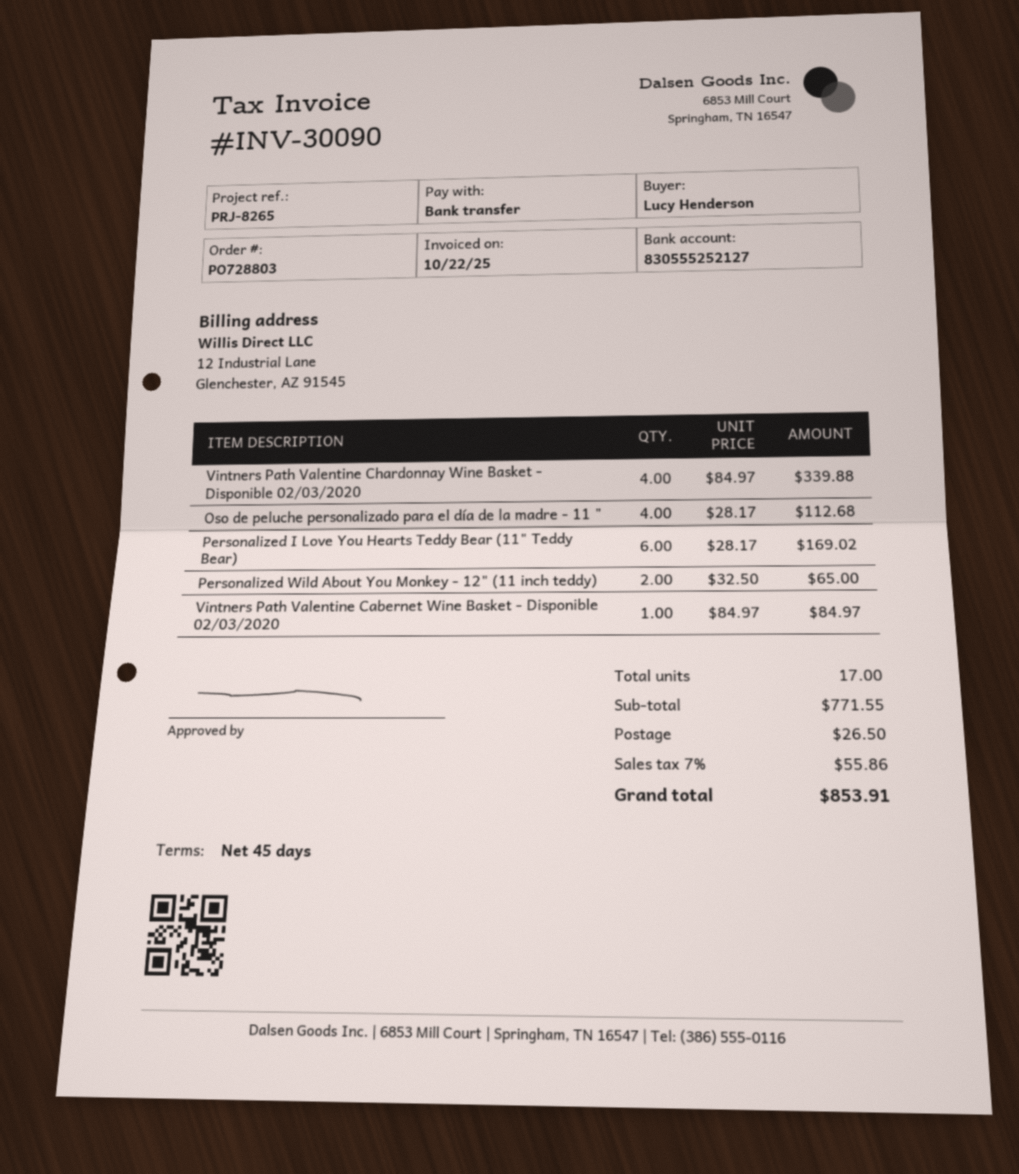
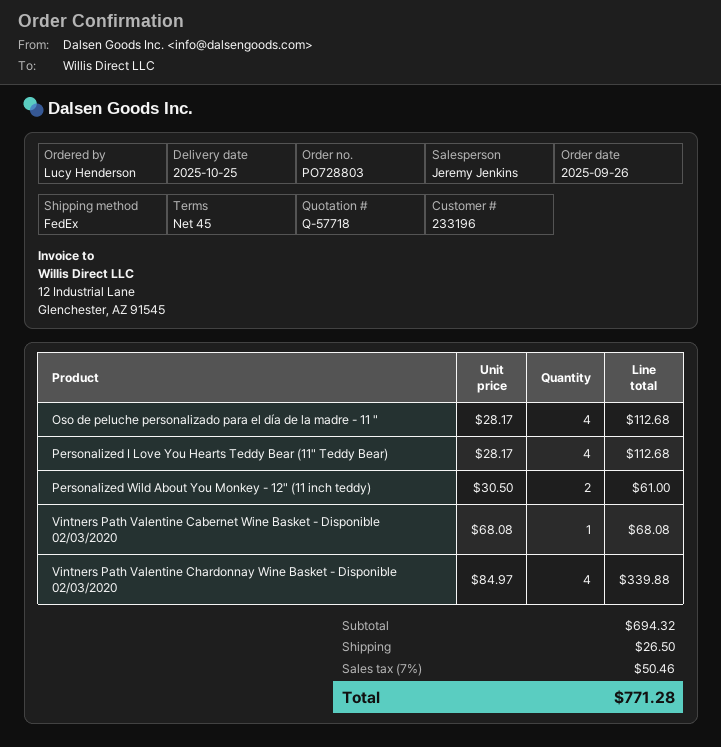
Personalized I Love You Hearts Teddy Bear (11" Teddy Bear): 6 x 28.17 = 169.02 -> 4 x 28.17 = 112.68
Personalized Wild About You Monkey - 12" (11 inch teddy): 2 x 32.50 = 65.00 -> 2 x 30.50 = 61.00
Vintners Path Valentine Cabernet Wine Basket - Disponible 02/03/2020: 1 x 84.97 = 84.97 -> 1 x 68.08 = 68.08
subtotal: 771.55 -> 694.32
tax: 7% = 55.86 -> 7% = 50.46
total: 853.91 -> 771.28

